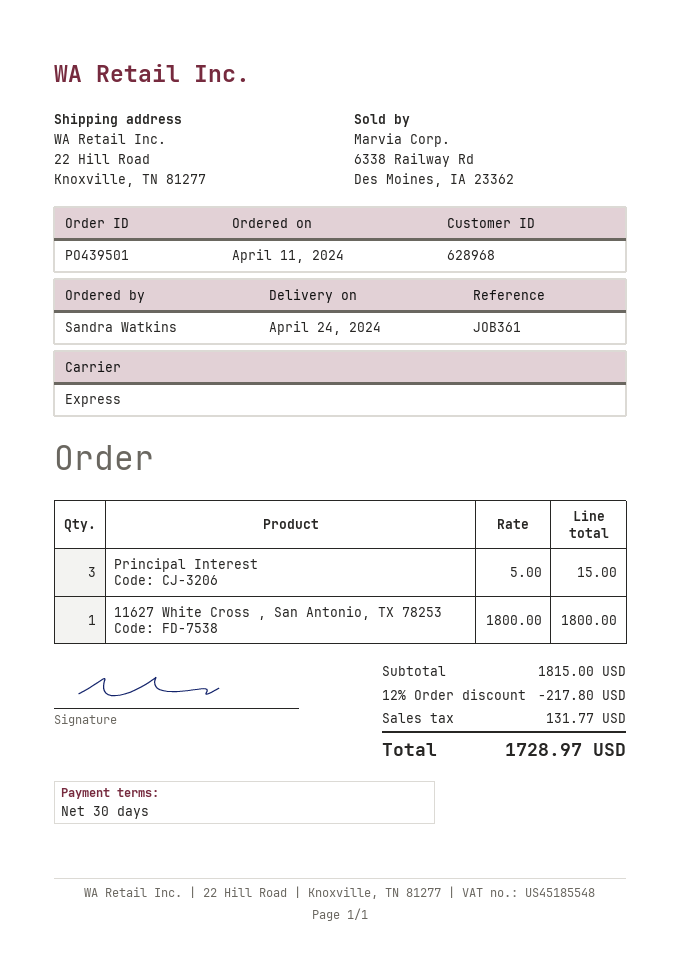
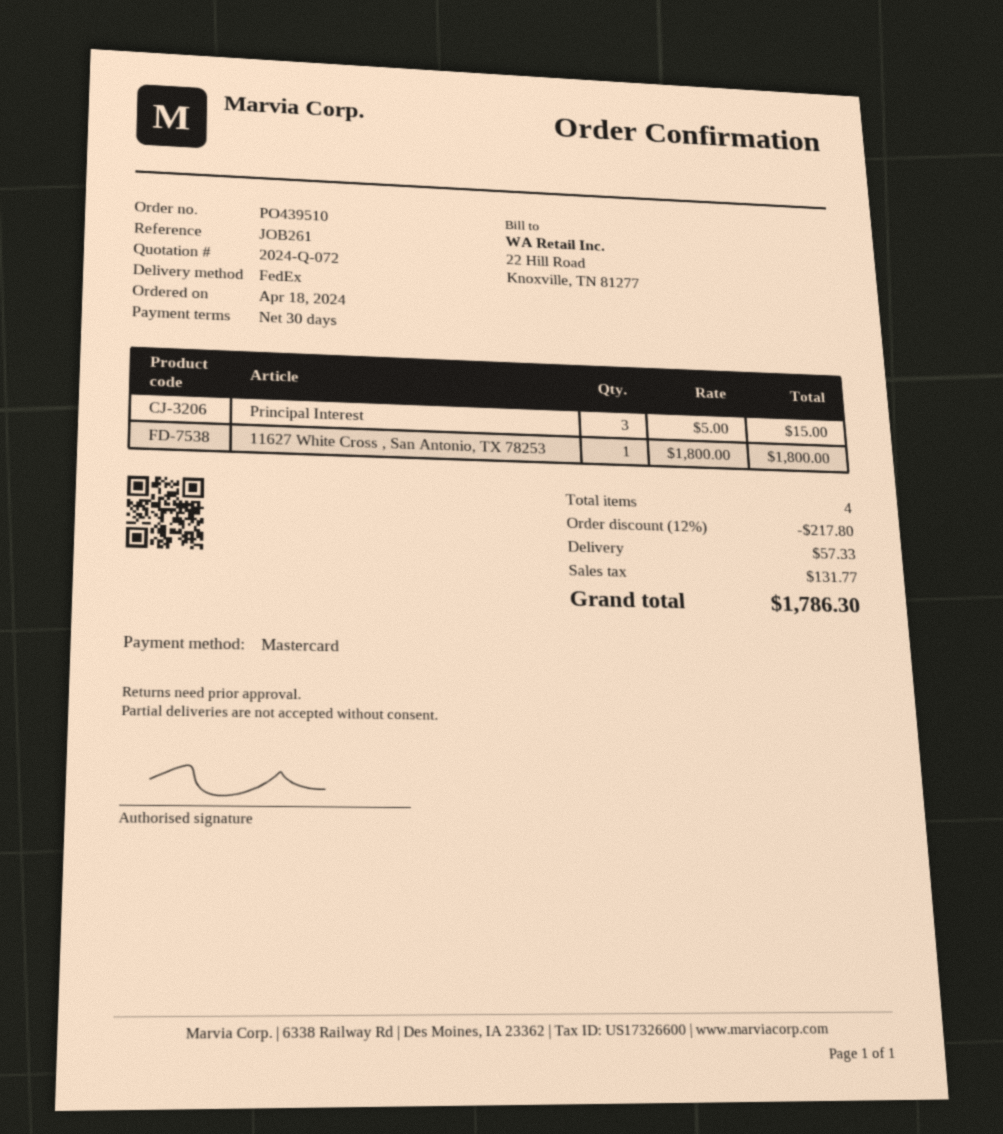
order number: PO439501 -> PO439510
order date: 2024-04-11 -> 2024-04-18
reference: JOB361 -> JOB261
shipping method: express -> FedEx
shipping: none -> 57.33
total: 1728.97 -> 1786.30

